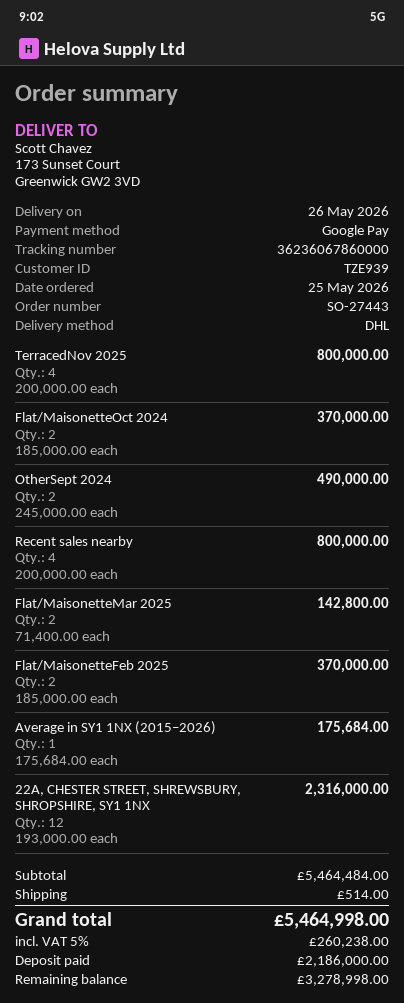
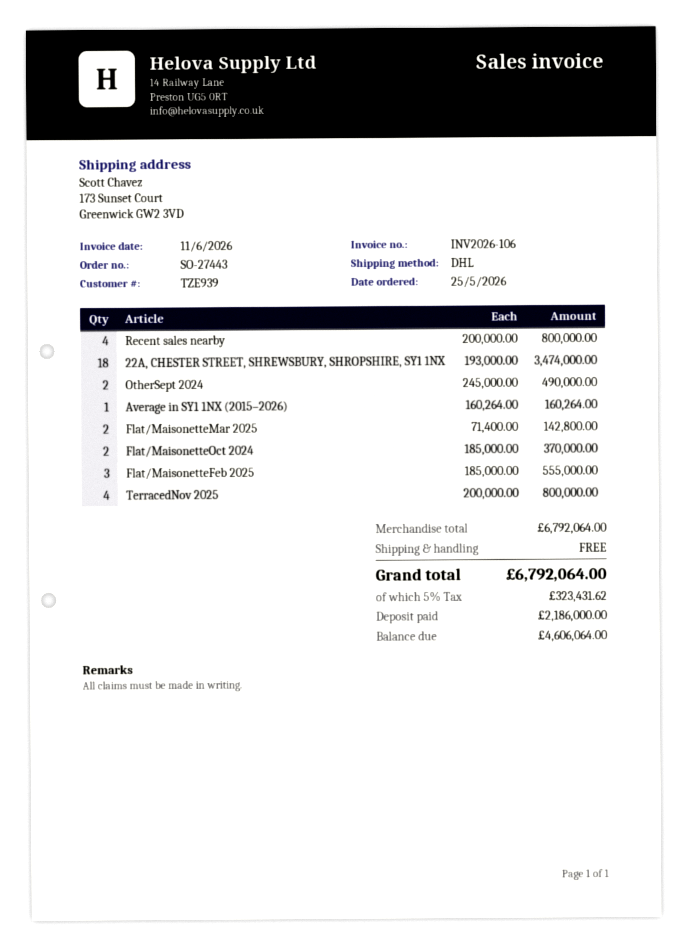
Flat/MaisonetteFeb 2025: 2 x 185000.00 = 370000.00 -> 3 x 185000.00 = 555000.00
Average in SY1 1NX (2015–2026): 1 x 175684.00 = 175684.00 -> 1 x 160264.00 = 160264.00
22A, CHESTER STREET, SHREWSBURY, SHROPSHIRE, SY1 1NX: 12 x 193000.00 = 2316000.00 -> 18 x 193000.00 = 3474000.00
subtotal: 5464484.00 -> 6792064.00
shipping: 514.00 -> 0.00
tax: 5% = 260238.00 -> 5% = 323431.62
total: 5464998.00 -> 6792064.00
balance: 3278998.00 -> 4606064.00

